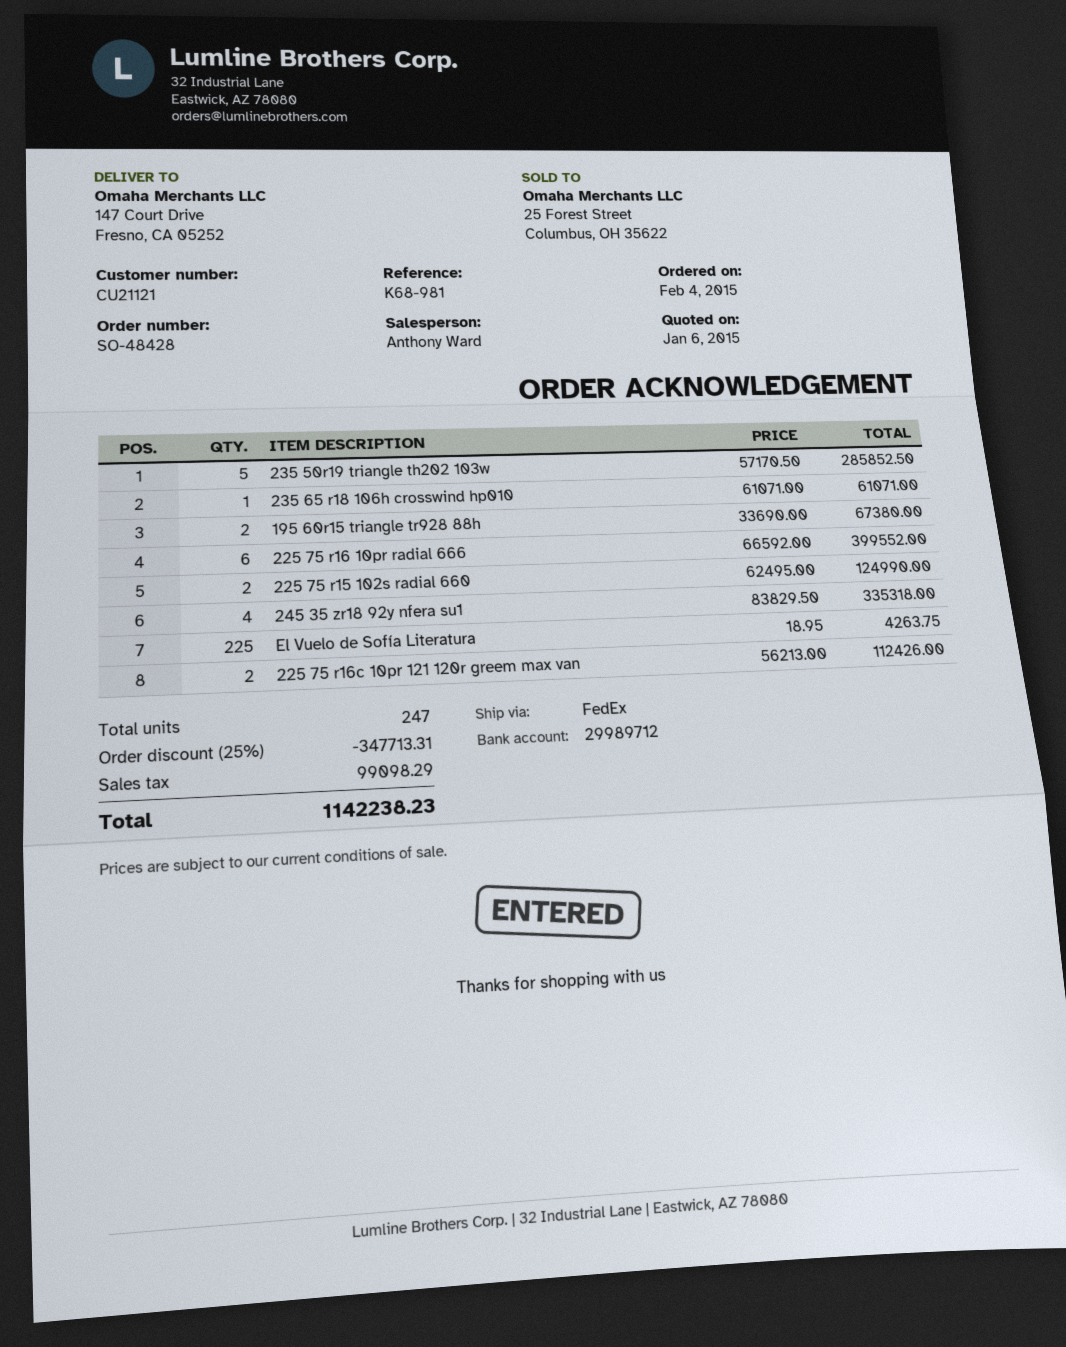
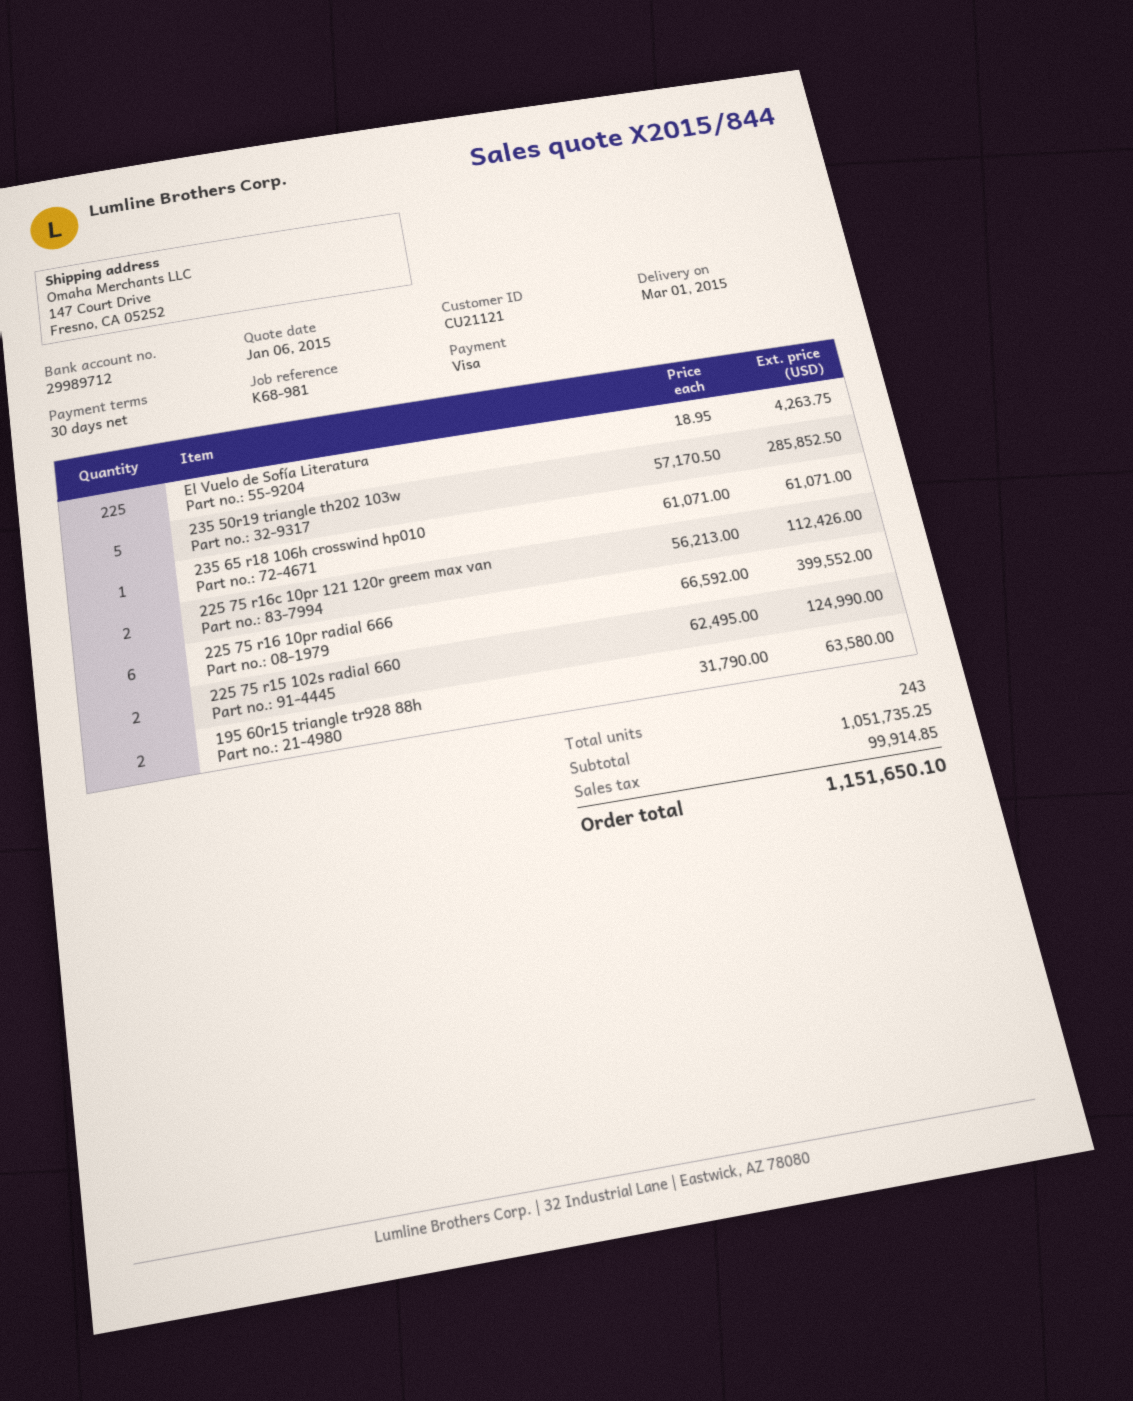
195 60r15 triangle tr928 88h: 2 x 33690.00 = 67380.00 -> 2 x 31790.00 = 63580.00
245 35 zr18 92y nfera su1: 4 x 83829.50 = 335318.00 -> none
total quantity: 247 -> 243
discount: 25% = 347713.31 -> none
tax: 99098.29 -> 99914.85
total: 1142238.23 -> 1151650.10

